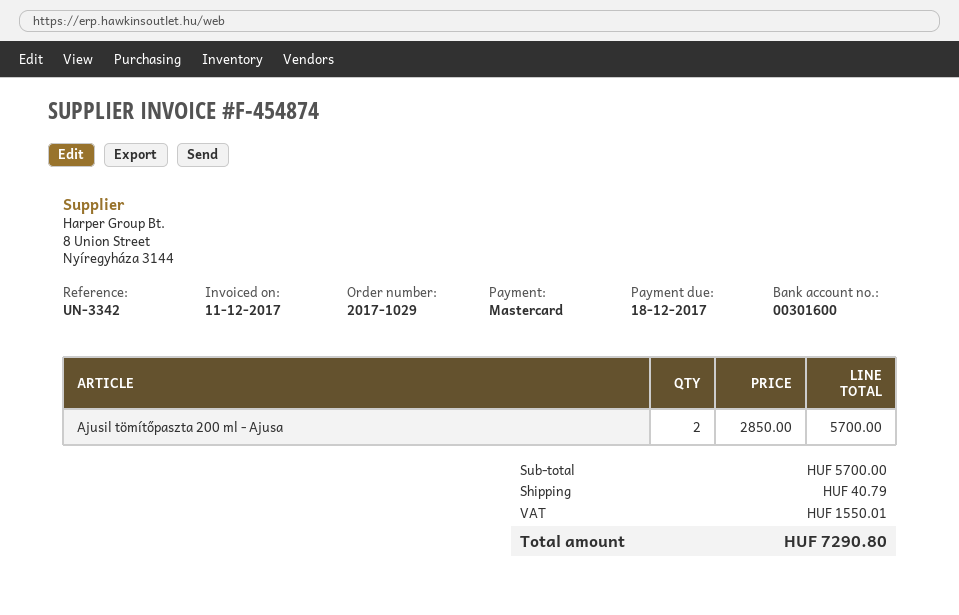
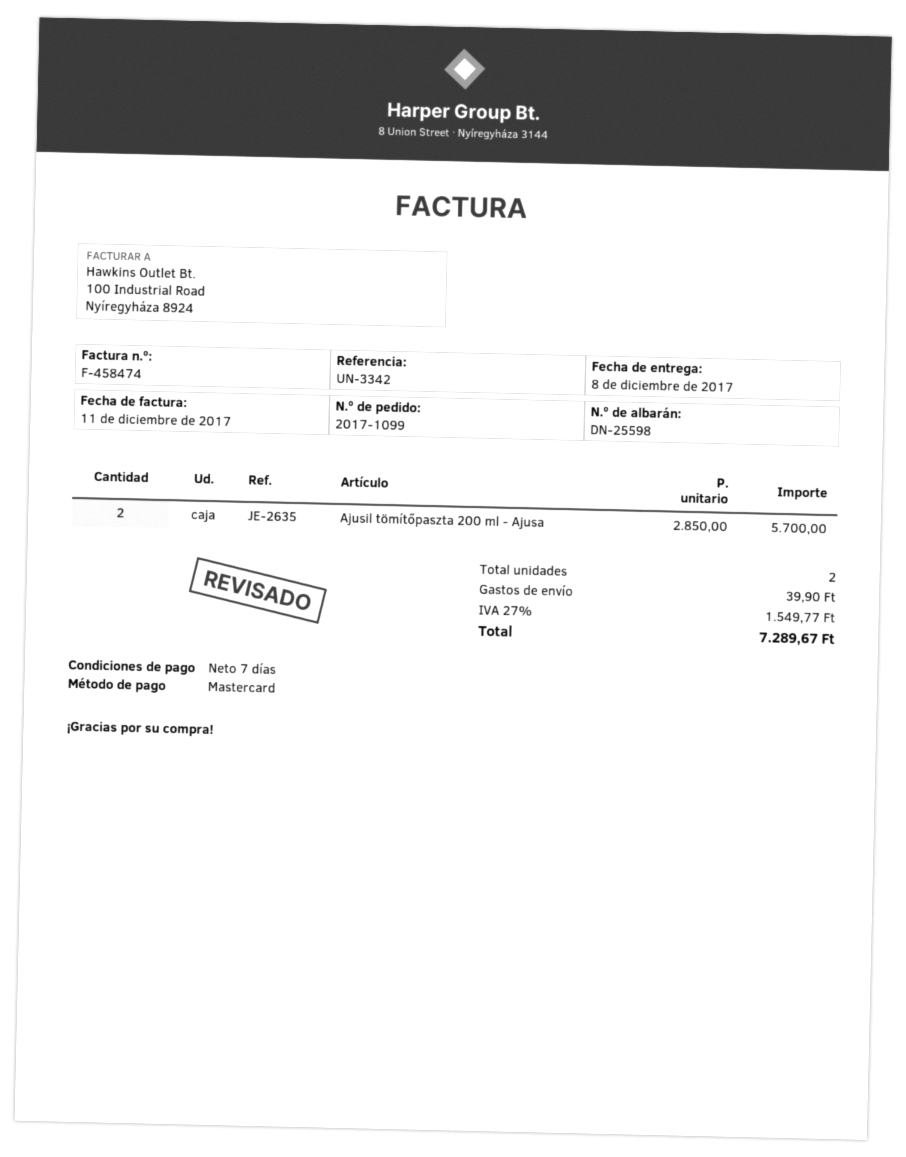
order number: 2017-1029 -> 2017-1099
invoice number: F-454874 -> F-458474
shipping: 40.79 -> 39.90
tax: 1550.01 -> 1549.77
total: 7290.80 -> 7289.67

